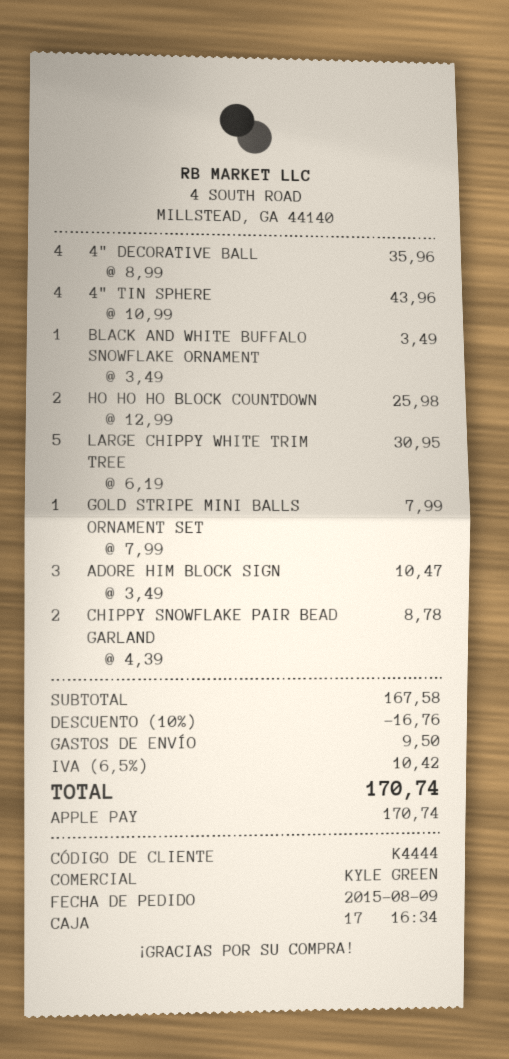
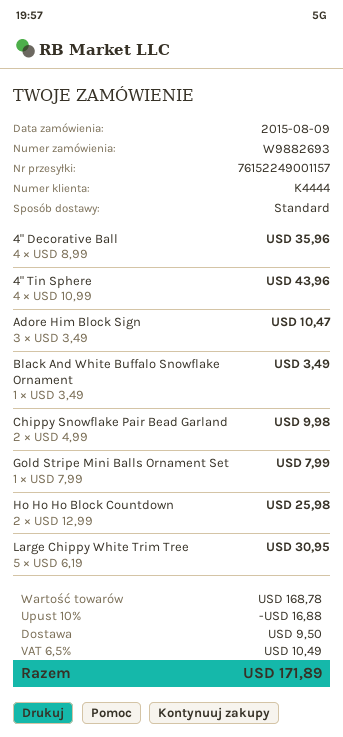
CHIPPY SNOWFLAKE PAIR BEAD GARLAND: 2 x 4.39 = 8.78 -> 2 x 4.99 = 9.98
subtotal: 167.58 -> 168.78
discount: 10% = 16.76 -> 10% = 16.88
tax: 6.5% = 10.42 -> 6.5% = 10.49
total: 170.74 -> 171.89

